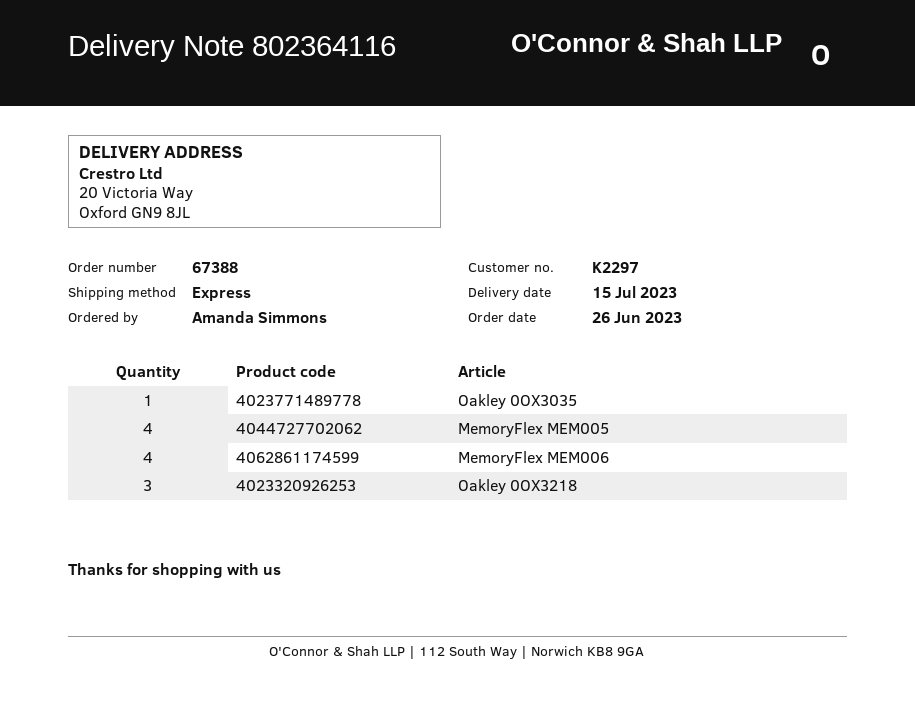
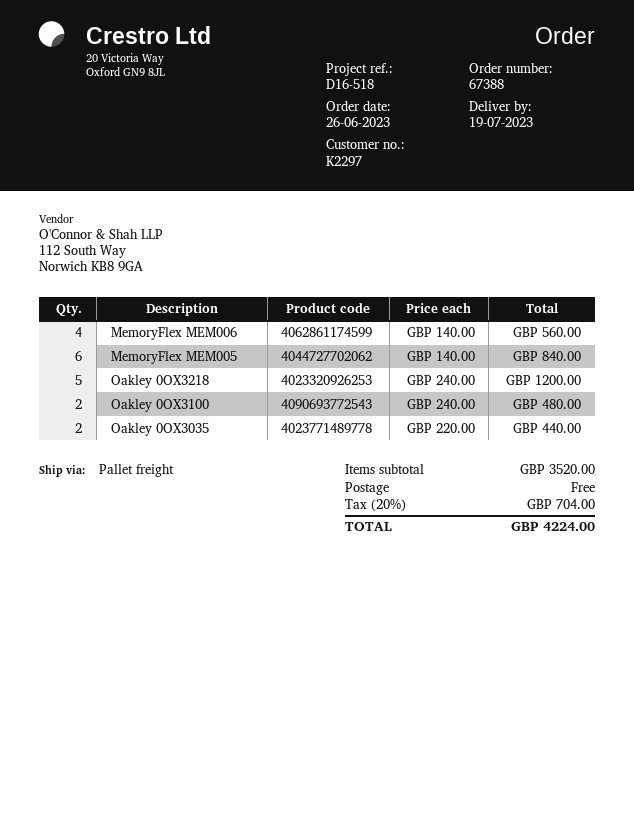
delivery date: 2023-07-15 -> 2023-07-19
shipping method: express -> pallet freight
Oakley 0OX3035: 1 -> 2
MemoryFlex MEM005: 4 -> 6
Oakley 0OX3218: 3 -> 5
Oakley 0OX3100: none -> 2

